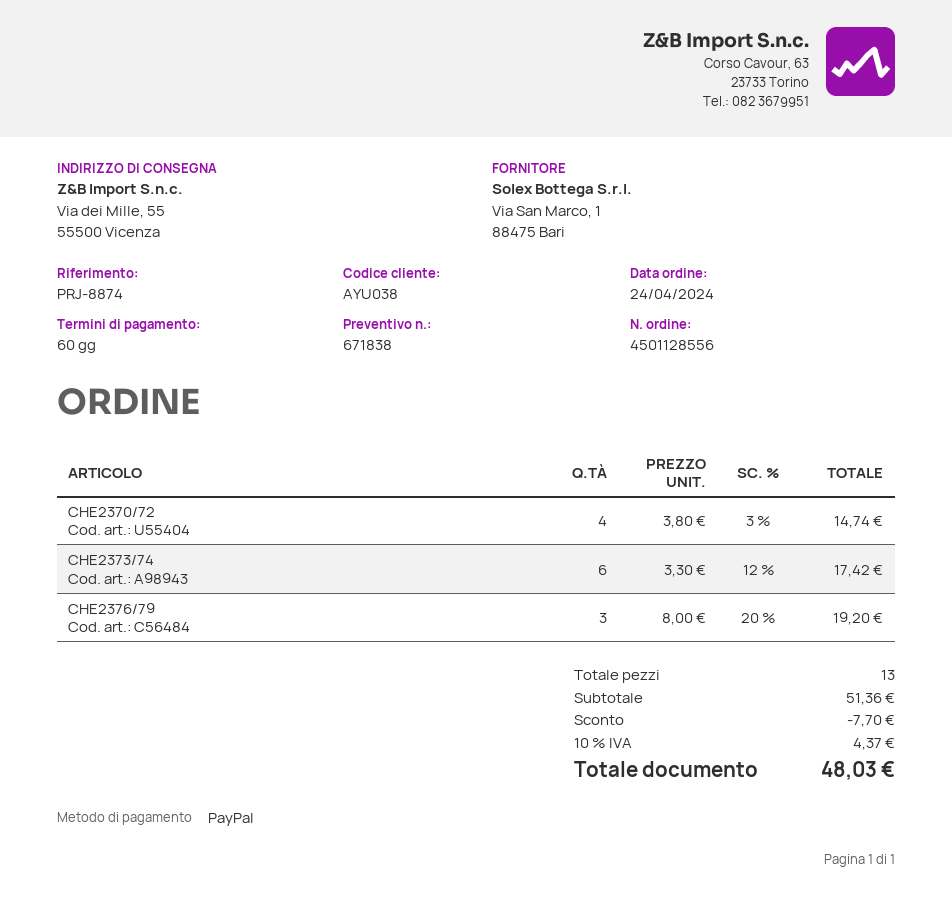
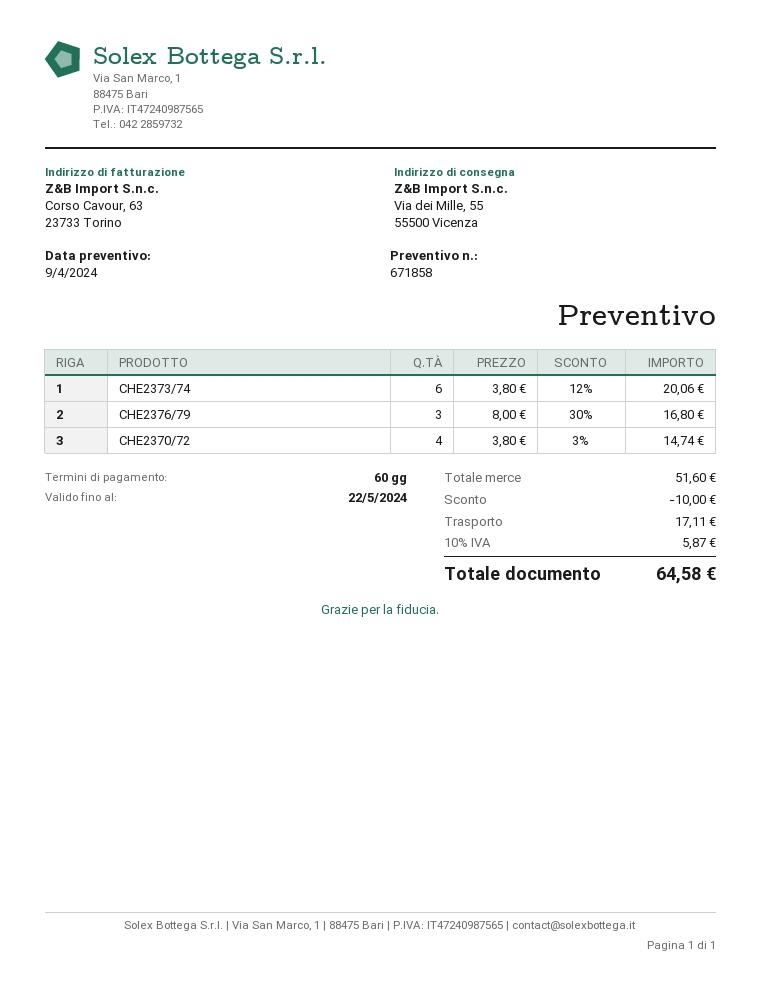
quote number: 671838 -> 671858
CHE2373/74: 6 x 3.30 - 12% = 17.42 -> 6 x 3.80 - 12% = 20.06
CHE2376/79: 3 x 8.00 - 20% = 19.20 -> 3 x 8.00 - 30% = 16.80
subtotal: 51.36 -> 51.60
discount: 7.70 -> 10.00
shipping: none -> 17.11
tax: 10% = 4.37 -> 10% = 5.87
total: 48.03 -> 64.58

